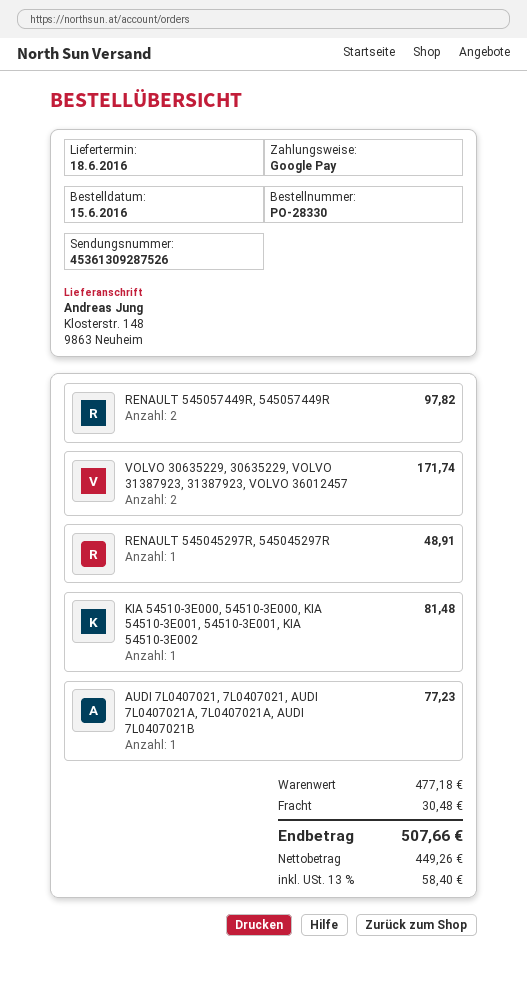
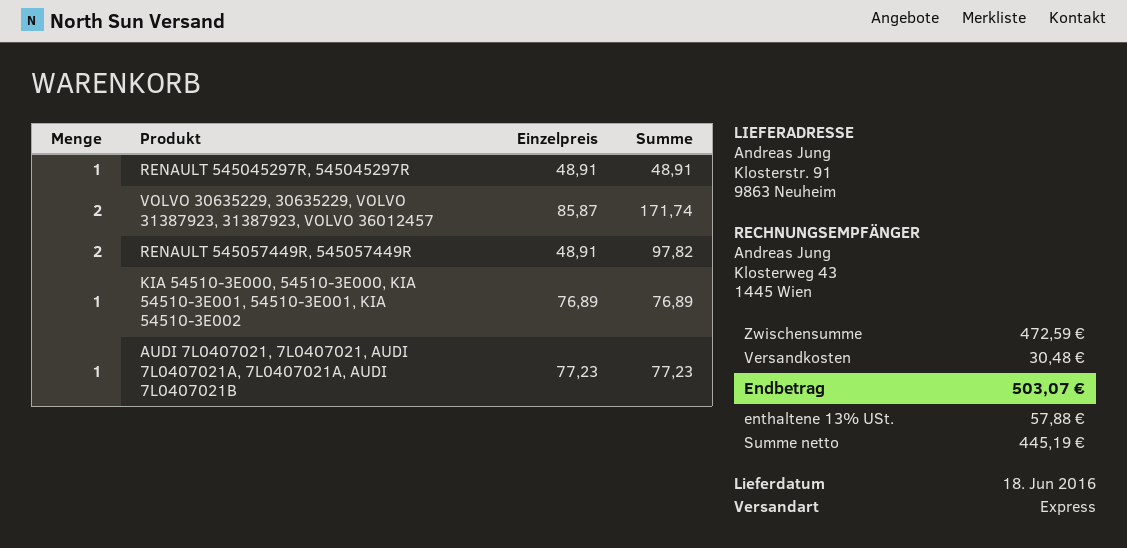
ship to: Klosterstr. 148, 9863 Neuheim -> Klosterstr. 91, 9863 Neuheim
KIA 54510-3E000, 54510-3E000, KIA 54510-3E001, 54510-3E001, KIA 54510-3E002: 1 for 81.48 -> 1 for 76.89
subtotal: 477.18 -> 472.59
net: 449.26 -> 445.19
tax: 13% = 58.40 -> 13% = 57.88
total: 507.66 -> 503.07

